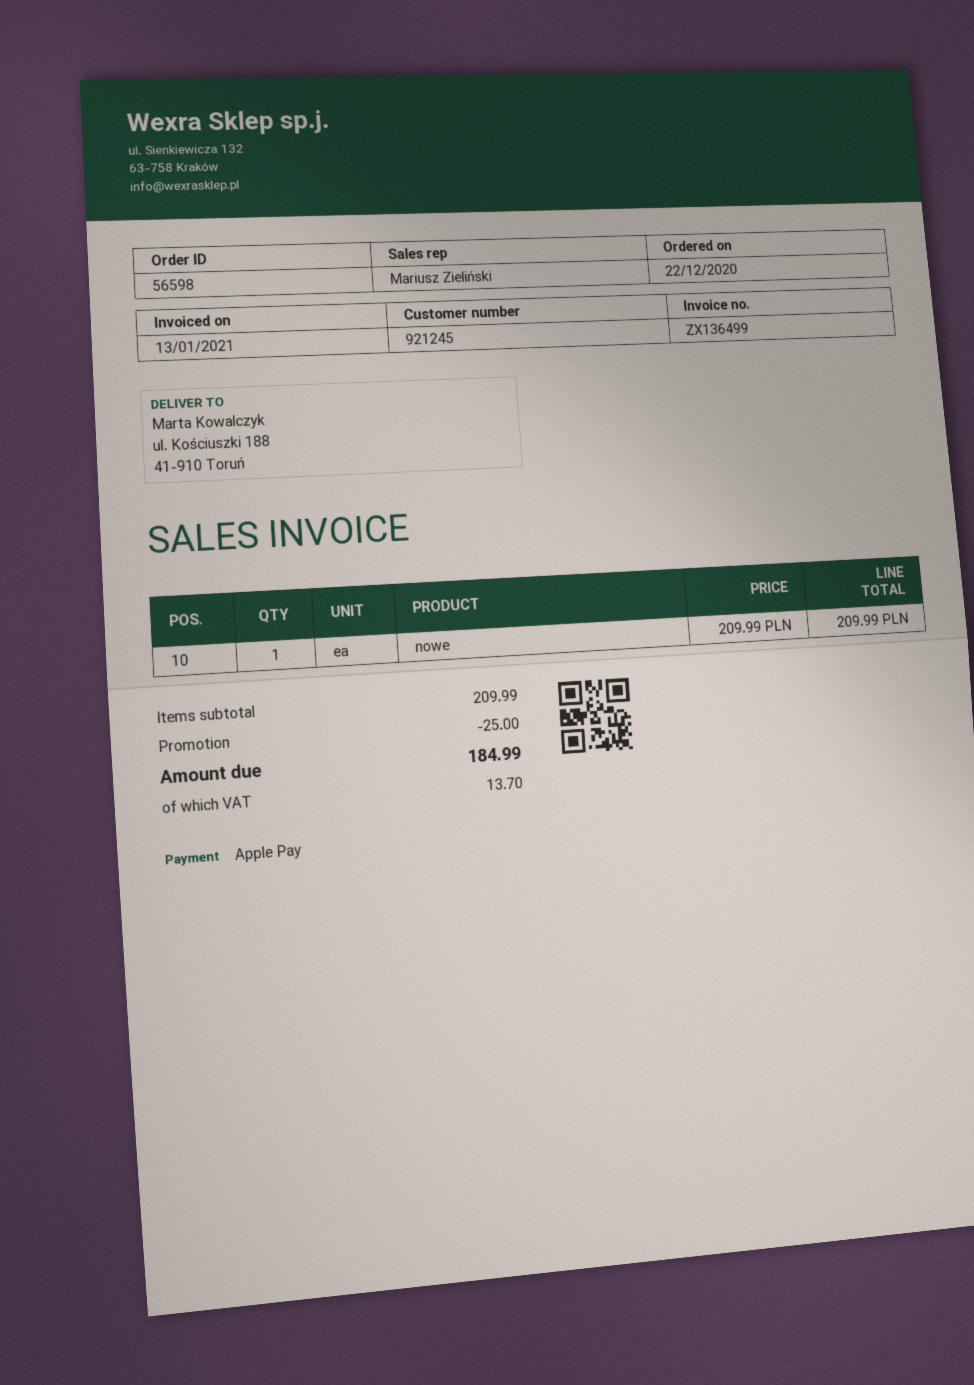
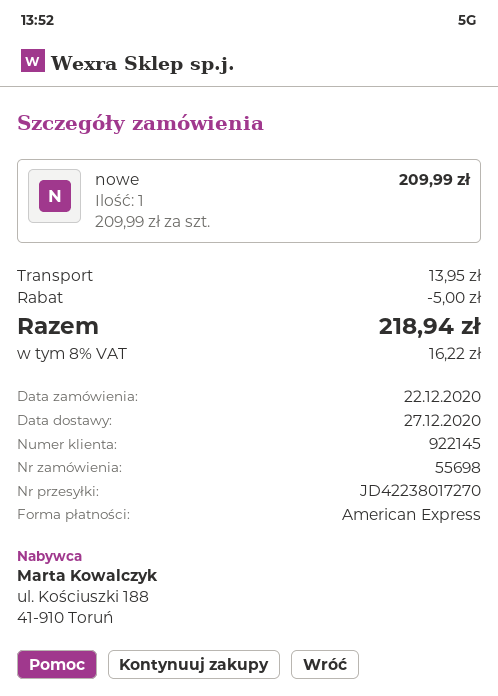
order number: 56598 -> 55698
customer number: 921245 -> 922145
payment method: Apple Pay -> American Express
discount: 25.00 -> 5.00
shipping: none -> 13.95
tax: 13.70 -> 16.22
total: 184.99 -> 218.94

